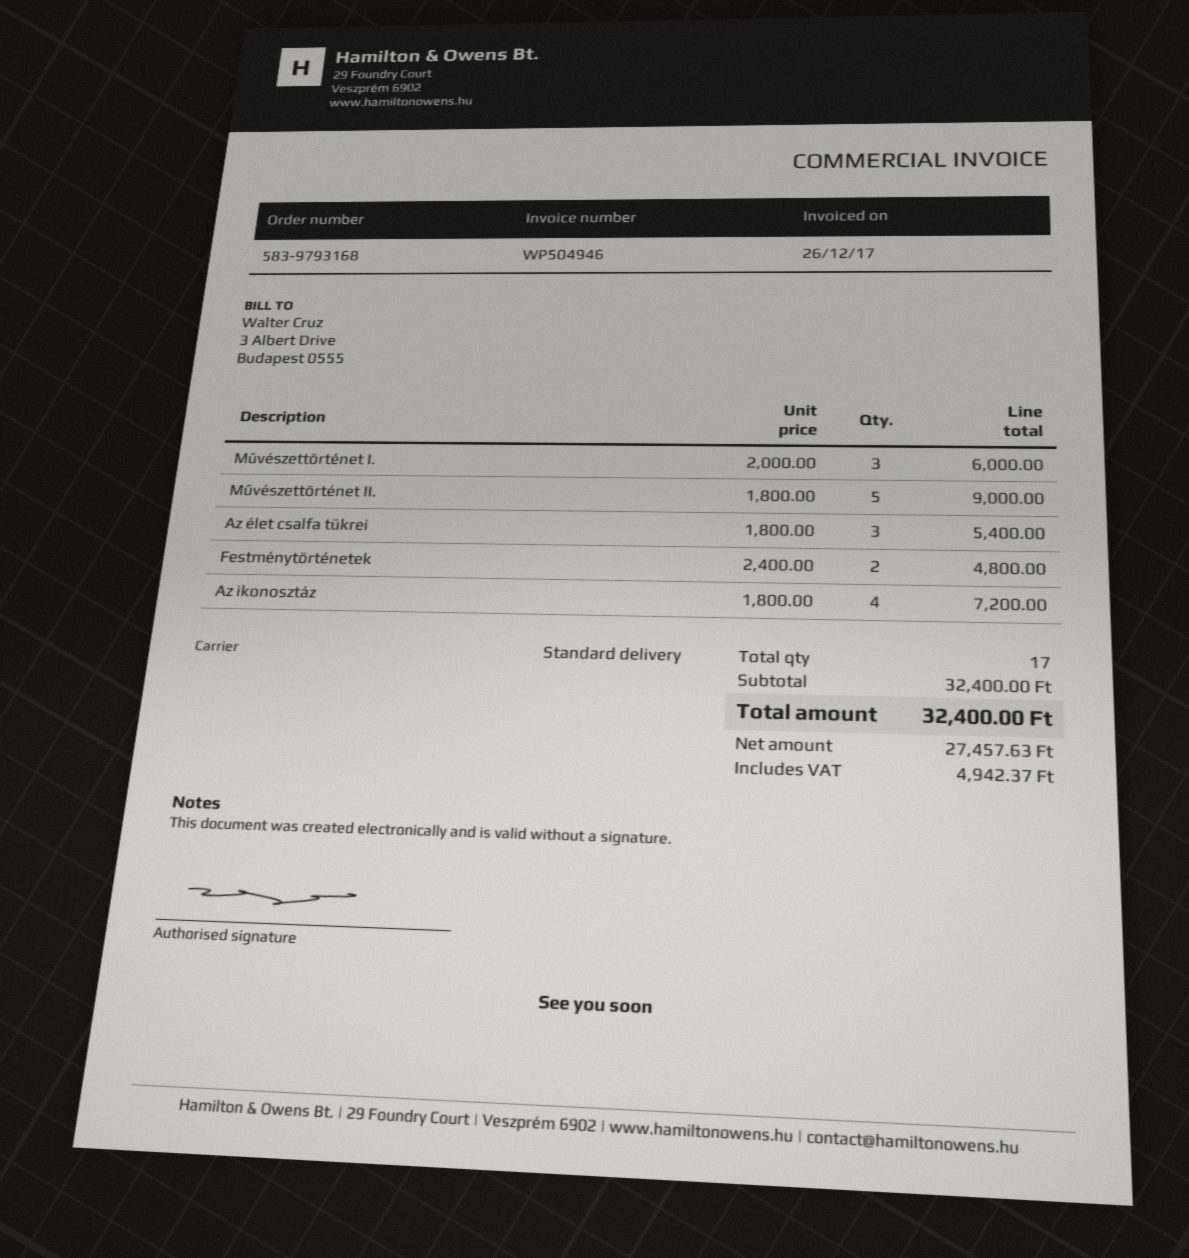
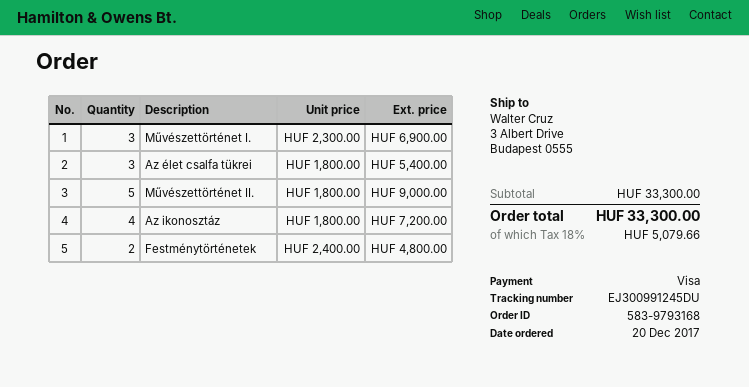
Művészettörténet I.: 3 x 2000.00 = 6000.00 -> 3 x 2300.00 = 6900.00
subtotal: 32400.00 -> 33300.00
tax: 4942.37 -> 5079.66
total: 32400.00 -> 33300.00

